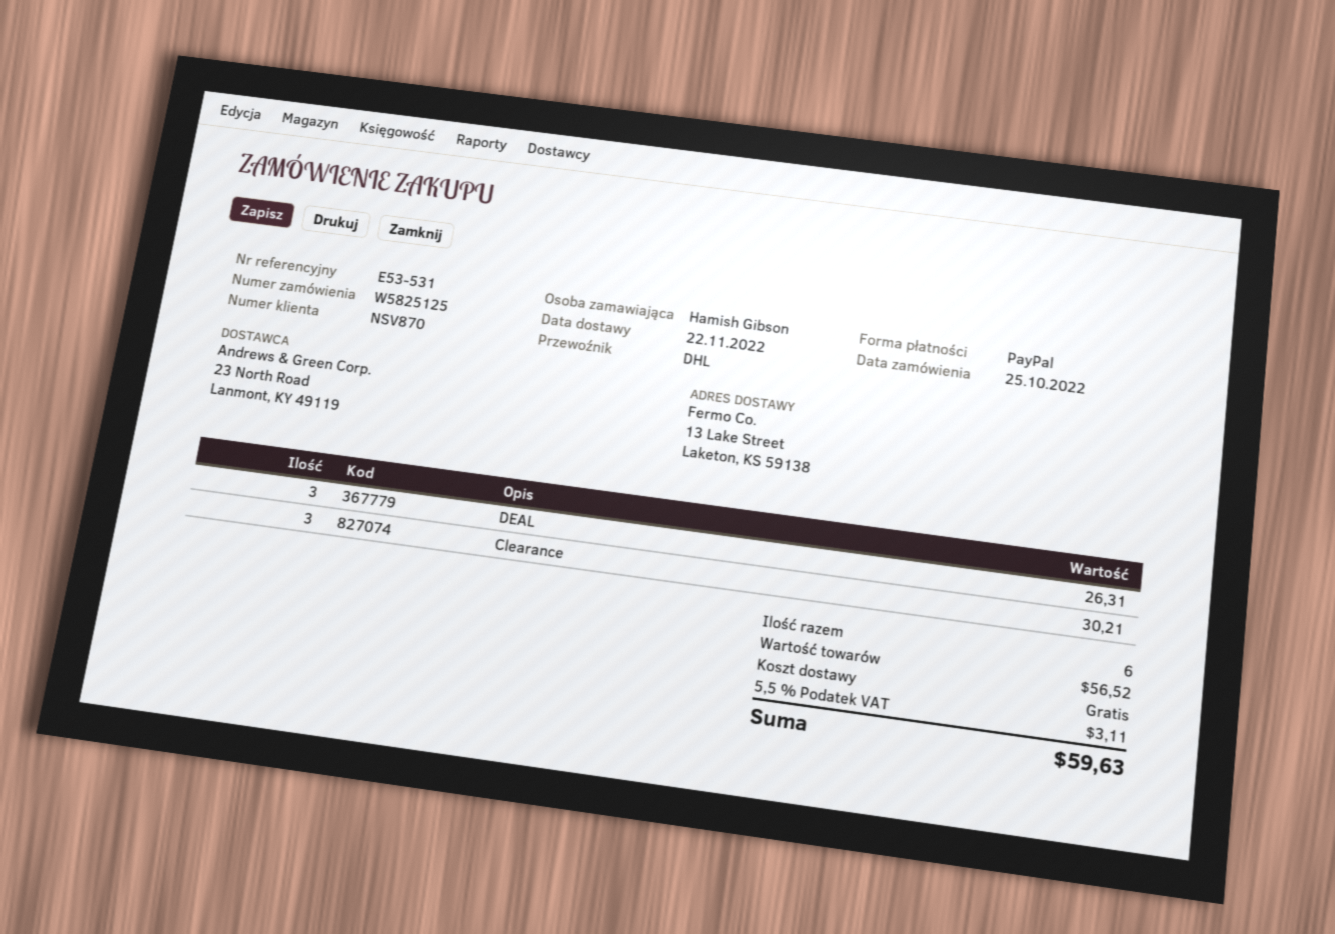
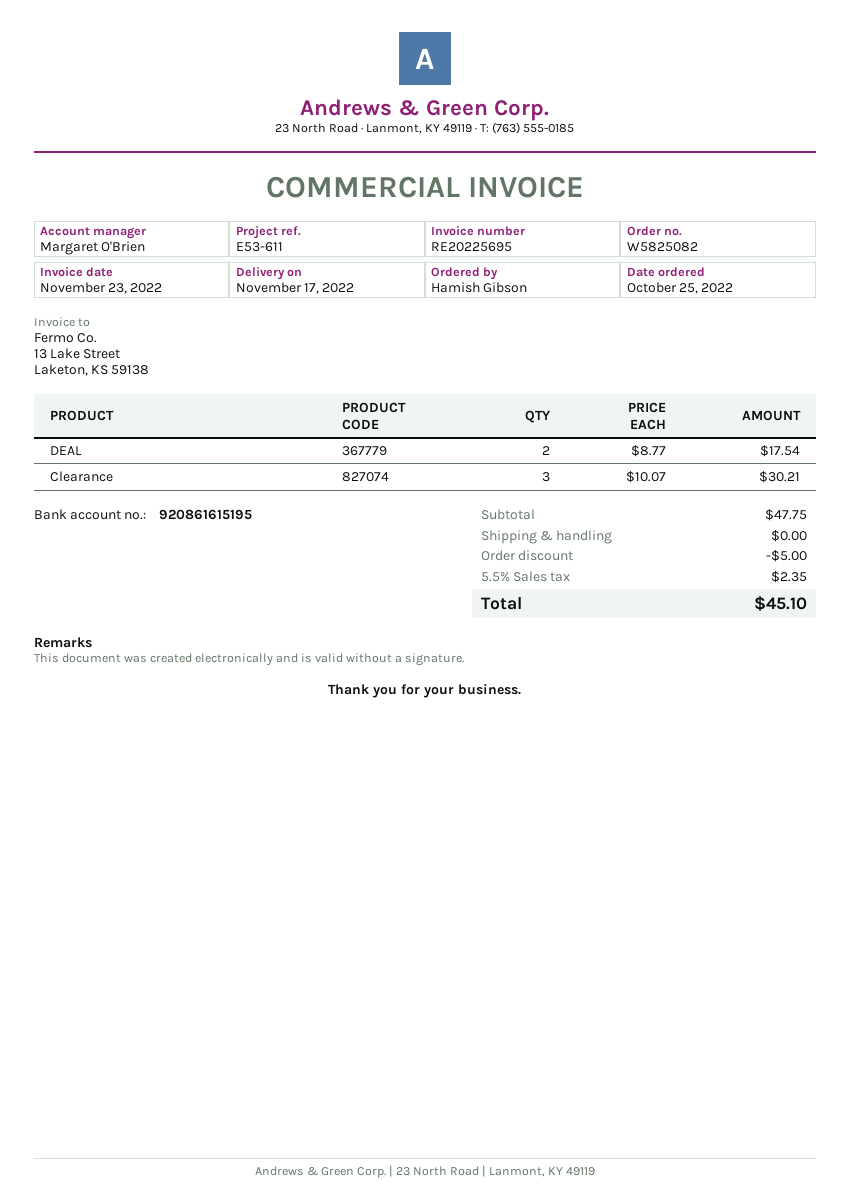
order number: W5825125 -> W5825082
delivery date: 2022-11-22 -> 2022-11-17
reference: E53-531 -> E53-611
DEAL: 3 for 26.31 -> 2 for 17.54
subtotal: 56.52 -> 47.75
discount: none -> 5.00
tax: 5.5% = 3.11 -> 5.5% = 2.35
total: 59.63 -> 45.10

